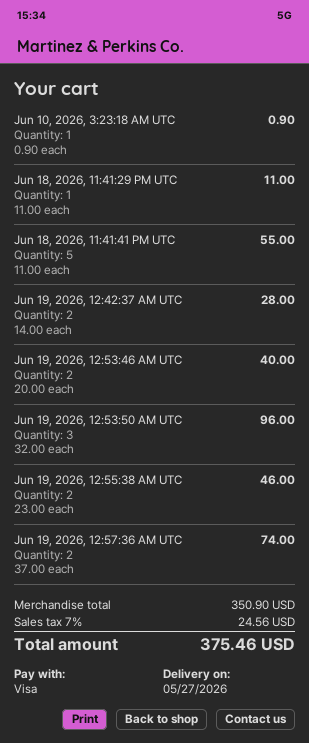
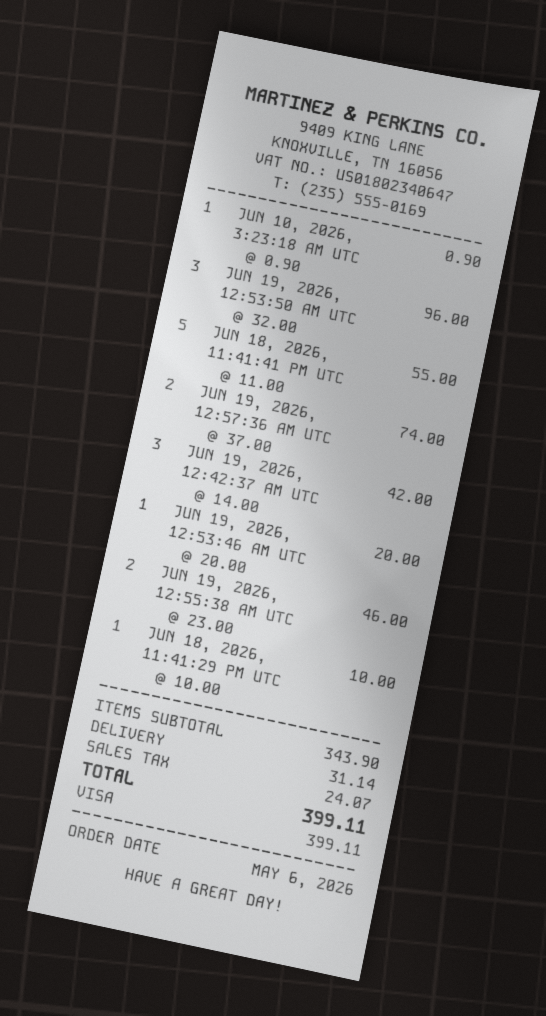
Jun 18, 2026, 11:41:29 PM UTC: 1 x 11.00 = 11.00 -> 1 x 10.00 = 10.00
Jun 19, 2026, 12:42:37 AM UTC: 2 x 14.00 = 28.00 -> 3 x 14.00 = 42.00
Jun 19, 2026, 12:53:46 AM UTC: 2 x 20.00 = 40.00 -> 1 x 20.00 = 20.00
subtotal: 350.90 -> 343.90
shipping: none -> 31.14
tax: 24.56 -> 24.07
total: 375.46 -> 399.11

